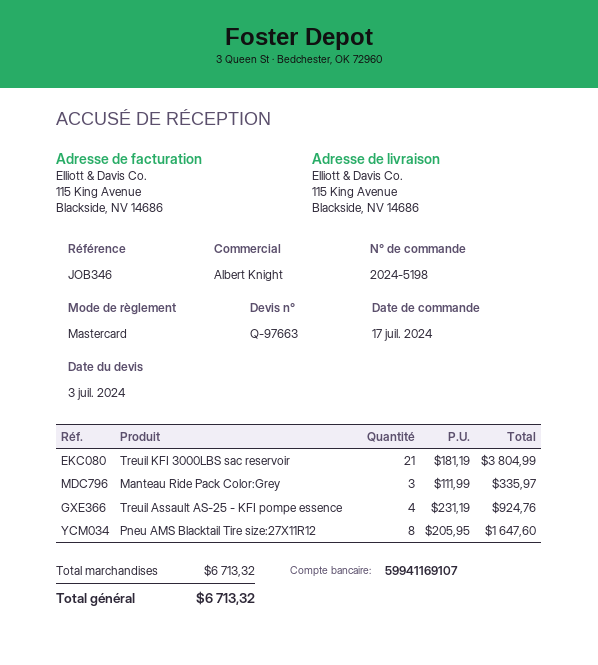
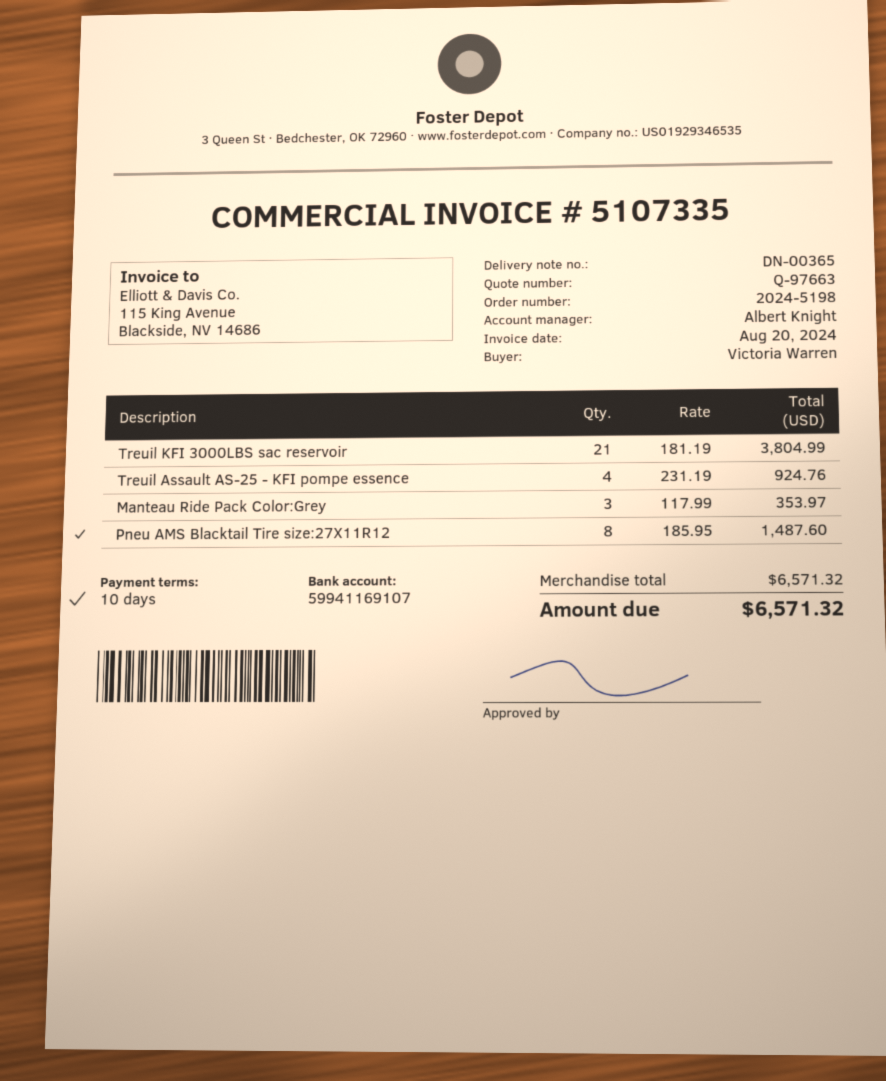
Manteau Ride Pack Color:Grey: 3 x 111.99 = 335.97 -> 3 x 117.99 = 353.97
Pneu AMS Blacktail Tire size:27X11R12: 8 x 205.95 = 1647.60 -> 8 x 185.95 = 1487.60
subtotal: 6713.32 -> 6571.32
total: 6713.32 -> 6571.32

